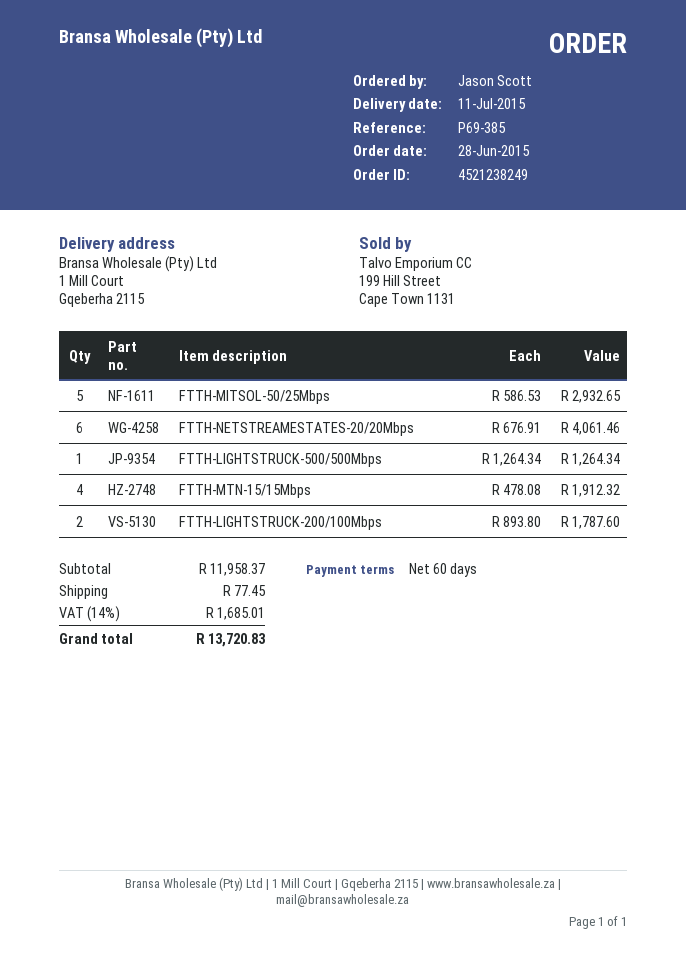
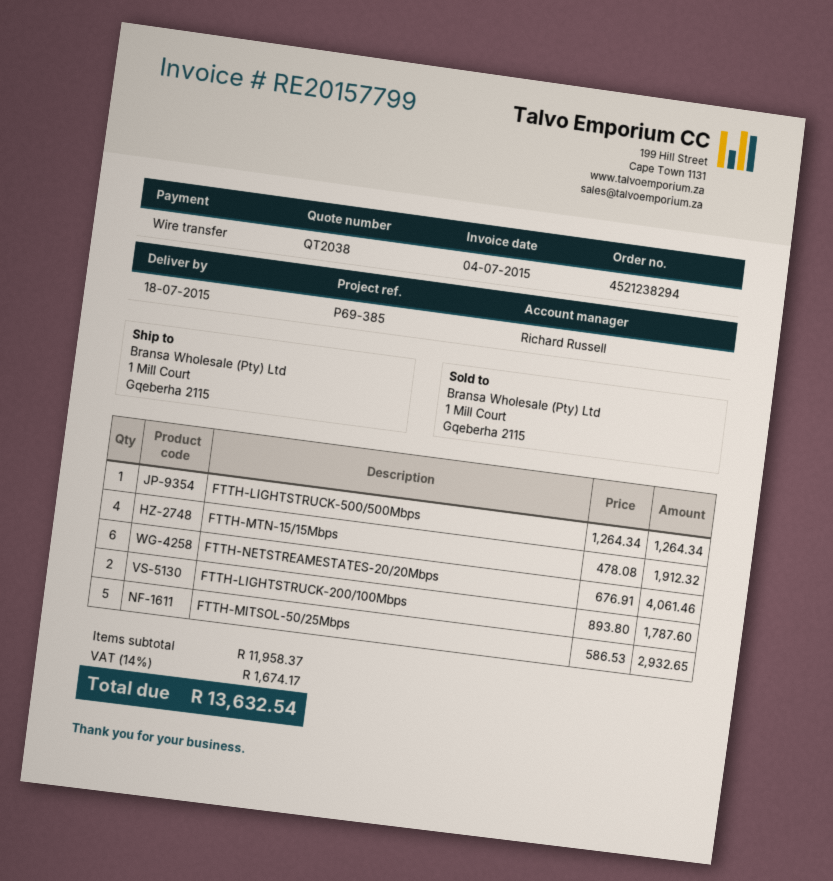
order number: 4521238249 -> 4521238294
delivery date: 2015-07-11 -> 2015-07-18
shipping: 77.45 -> none
tax: 14% = 1685.01 -> 14% = 1674.17
total: 13720.83 -> 13632.54

